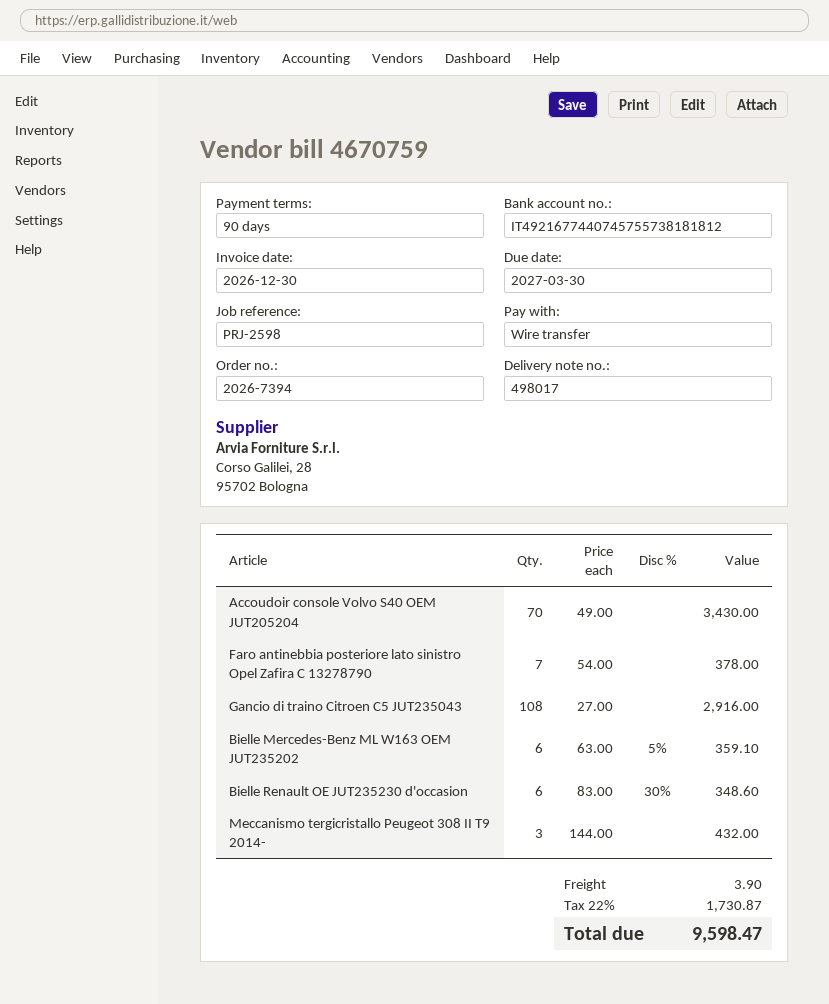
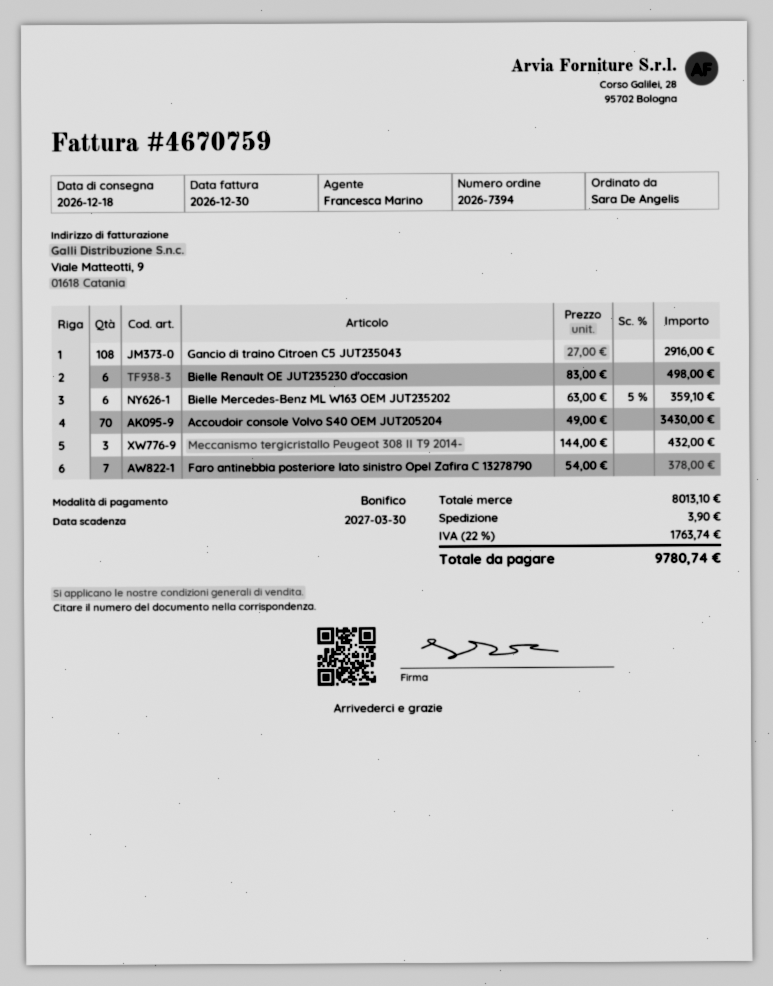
Bielle Renault OE JUT235230 d'occasion: 6 x 83.00 - 30% = 348.60 -> 6 x 83.00 = 498.00
tax: 22% = 1730.87 -> 22% = 1763.74
total: 9598.47 -> 9780.74

